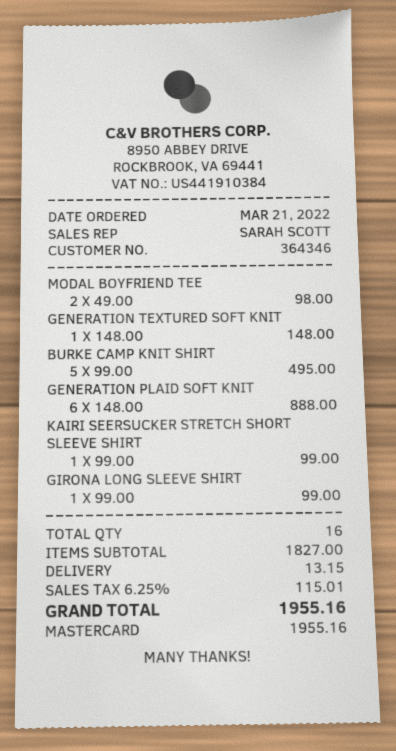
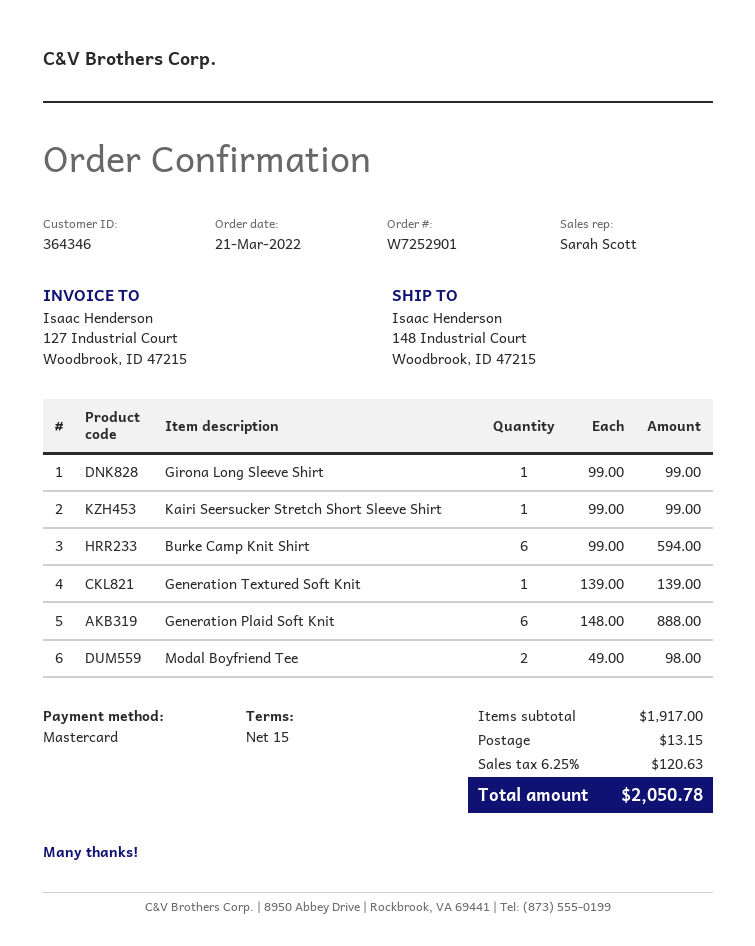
GENERATION TEXTURED SOFT KNIT: 1 x 148.00 = 148.00 -> 1 x 139.00 = 139.00
BURKE CAMP KNIT SHIRT: 5 x 99.00 = 495.00 -> 6 x 99.00 = 594.00
subtotal: 1827.00 -> 1917.00
tax: 6.25% = 115.01 -> 6.25% = 120.63
total: 1955.16 -> 2050.78

